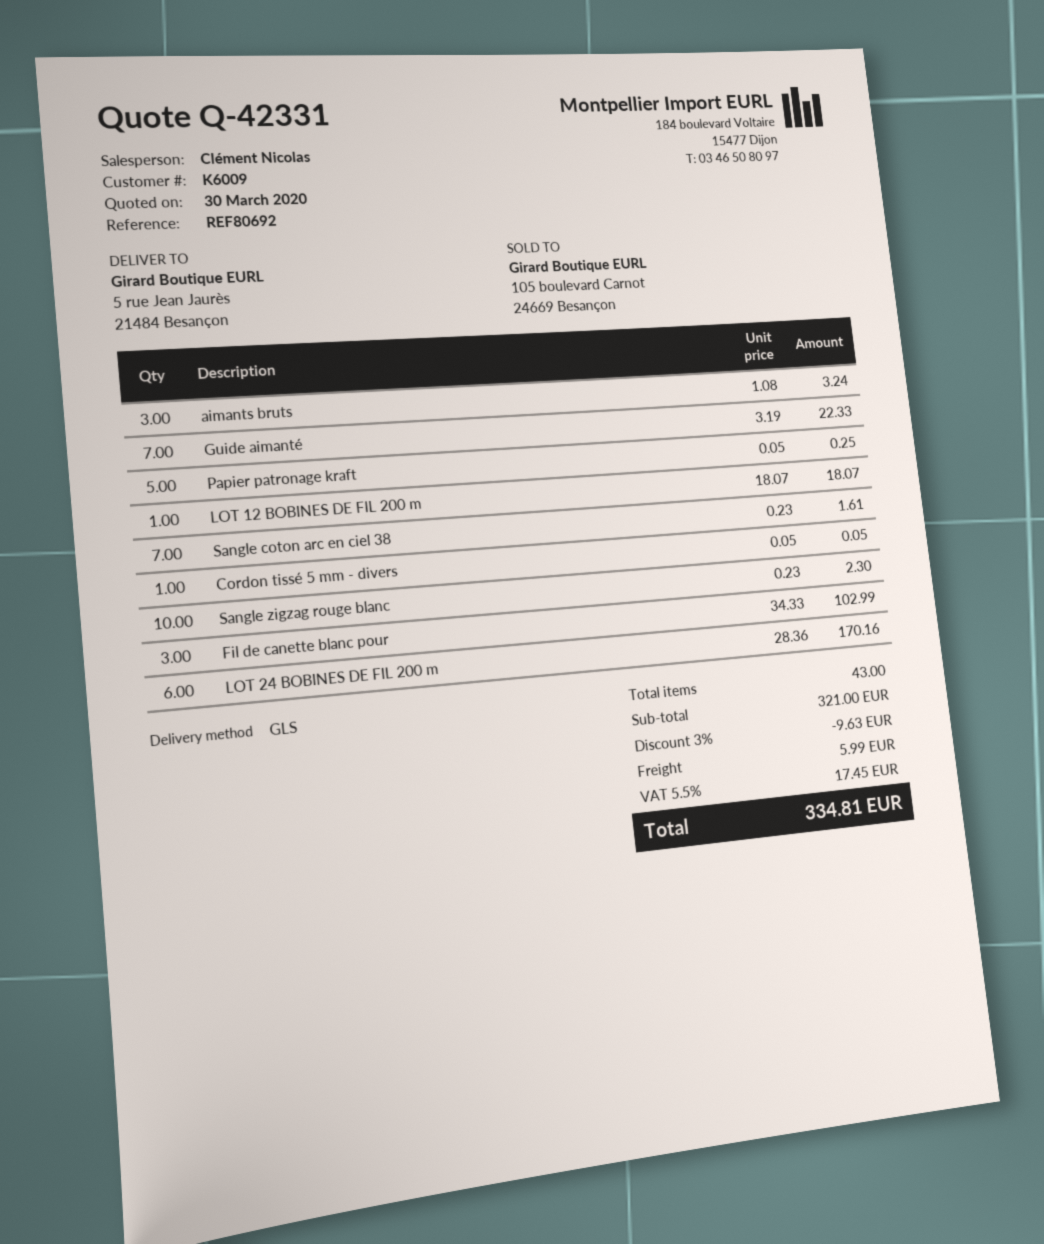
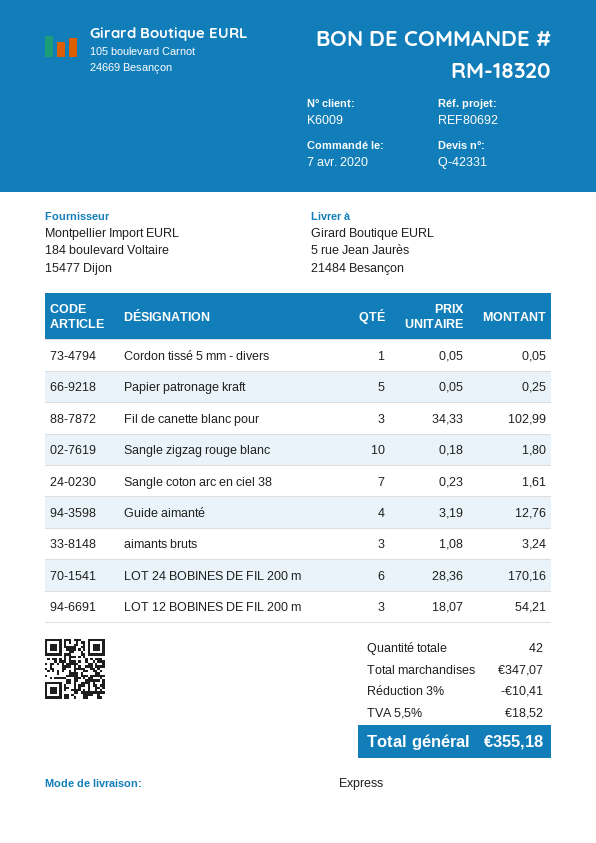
shipping method: GLS -> express
Guide aimanté: 7 x 3.19 = 22.33 -> 4 x 3.19 = 12.76
LOT 12 BOBINES DE FIL 200 m: 1 x 18.07 = 18.07 -> 3 x 18.07 = 54.21
Sangle zigzag rouge blanc: 10 x 0.23 = 2.30 -> 10 x 0.18 = 1.80
total quantity: 43 -> 42
subtotal: 321.00 -> 347.07
discount: 3% = 9.63 -> 3% = 10.41
shipping: 5.99 -> none
tax: 5.5% = 17.45 -> 5.5% = 18.52
total: 334.81 -> 355.18

